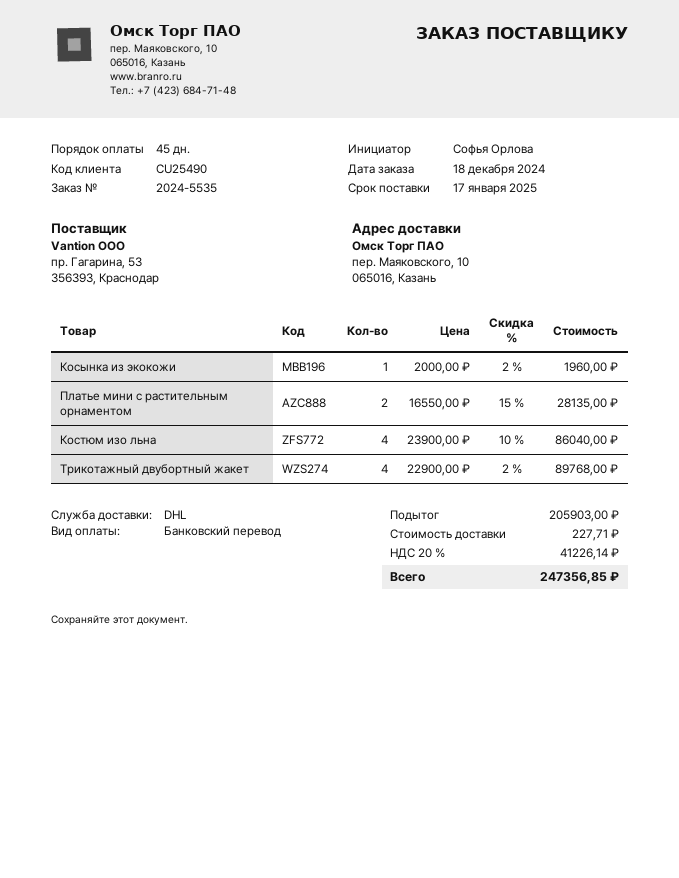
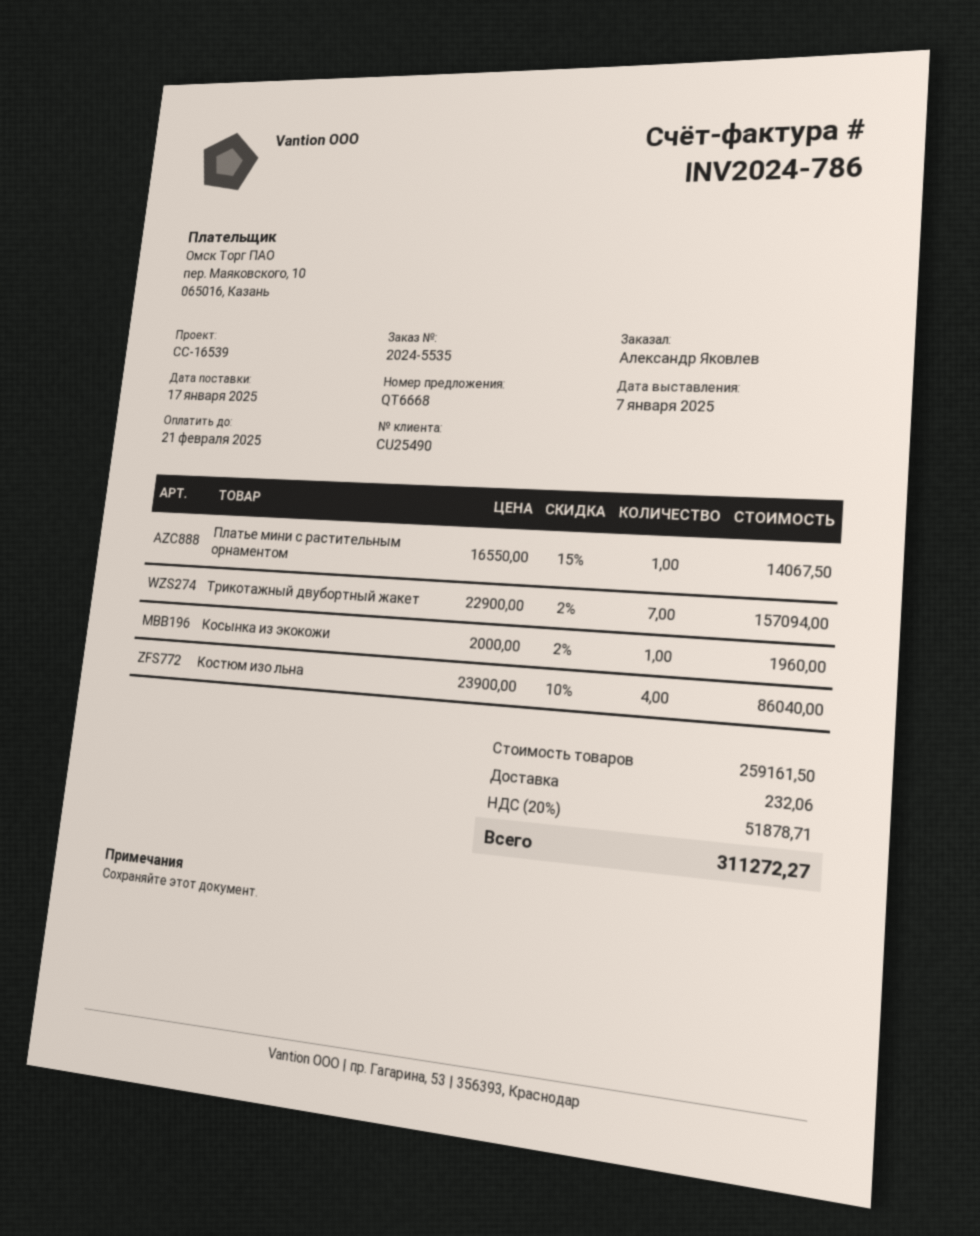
ordered by: Софья Орлова -> Александр Яковлев
Платье мини с растительным орнаментом: 2 x 16550.00 - 15% = 28135.00 -> 1 x 16550.00 - 15% = 14067.50
Трикотажный двубортный жакет: 4 x 22900.00 - 2% = 89768.00 -> 7 x 22900.00 - 2% = 157094.00
subtotal: 205903.00 -> 259161.50
shipping: 227.71 -> 232.06
tax: 20% = 41226.14 -> 20% = 51878.71
total: 247356.85 -> 311272.27

